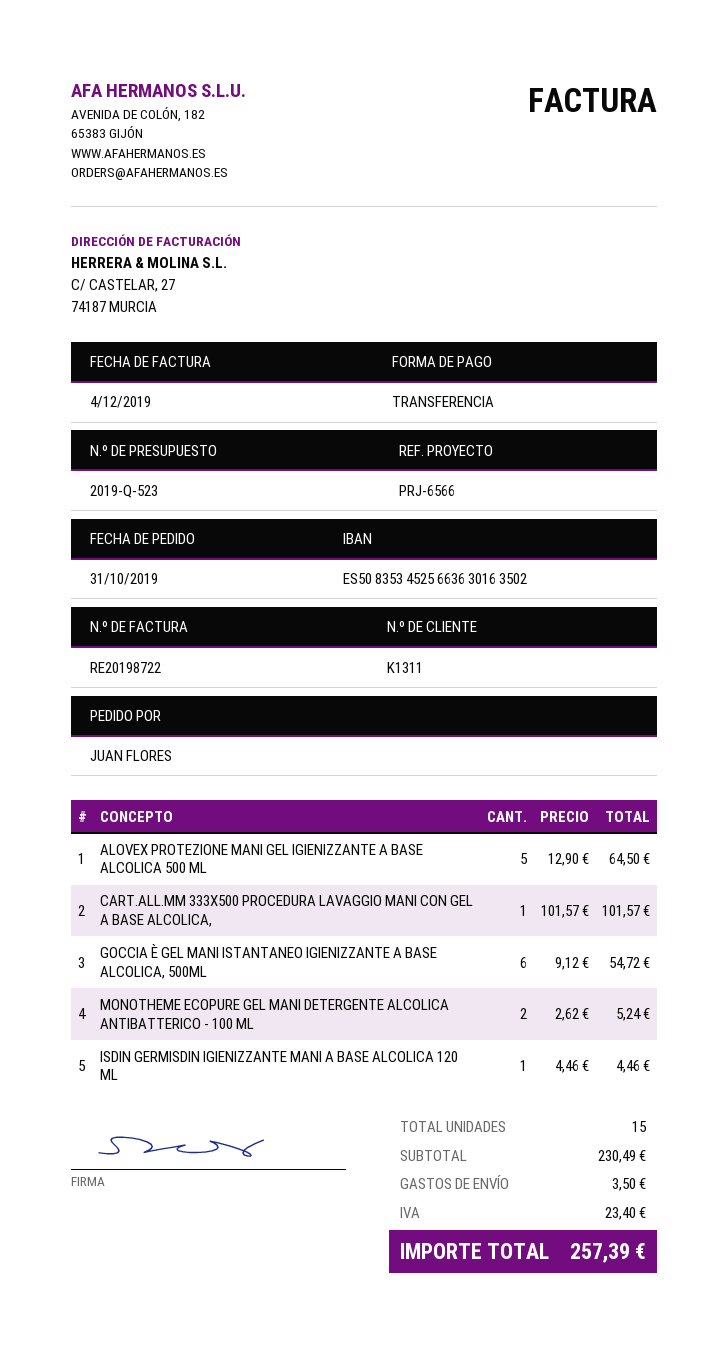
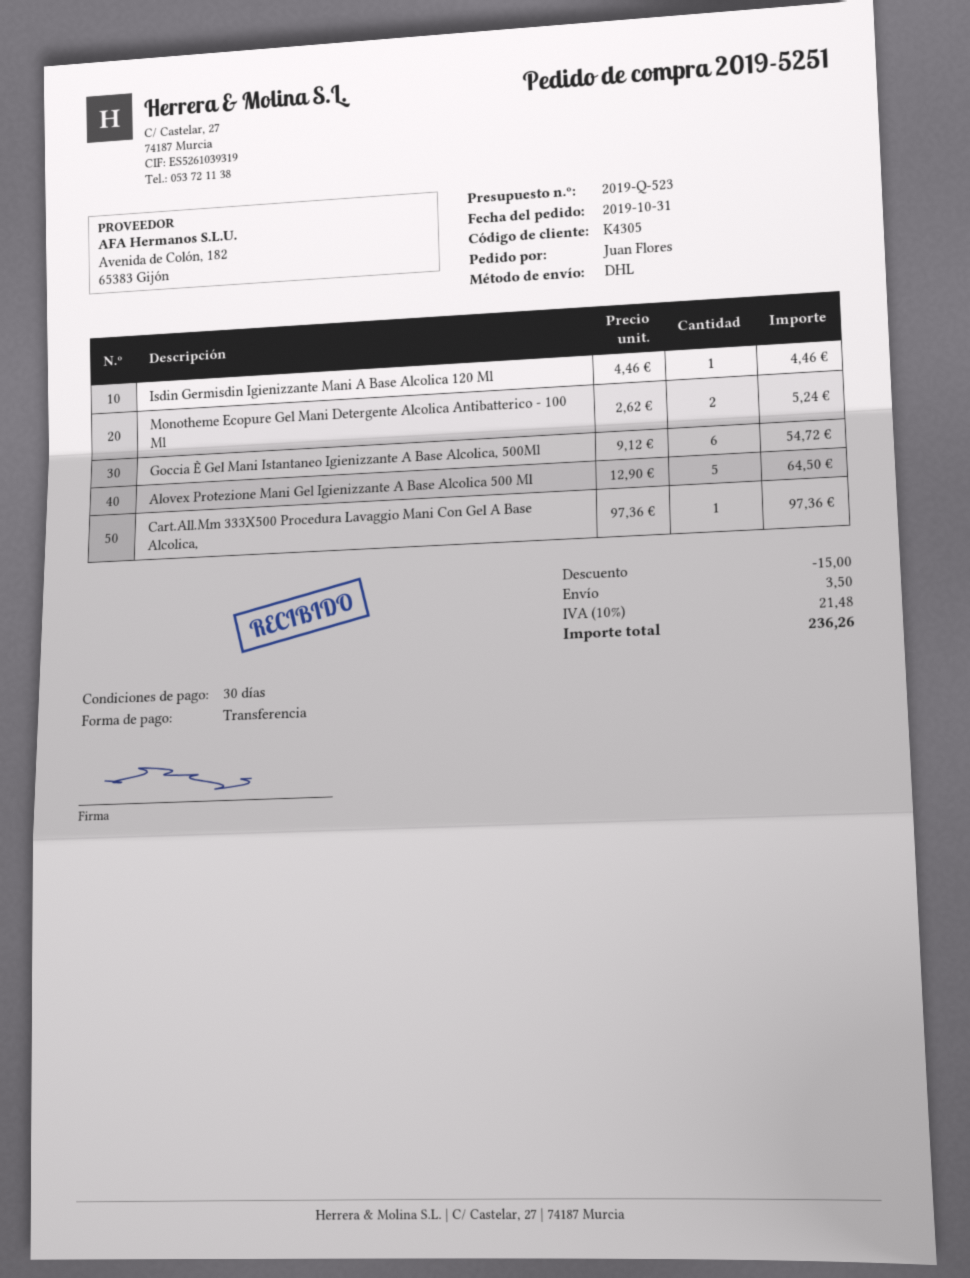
customer number: K1311 -> K4305
CART.ALL.MM 333X500 PROCEDURA LAVAGGIO MANI CON GEL A BASE ALCOLICA,: 1 x 101.57 = 101.57 -> 1 x 97.36 = 97.36
discount: none -> 15.00
tax: 23.40 -> 21.48
total: 257.39 -> 236.26

